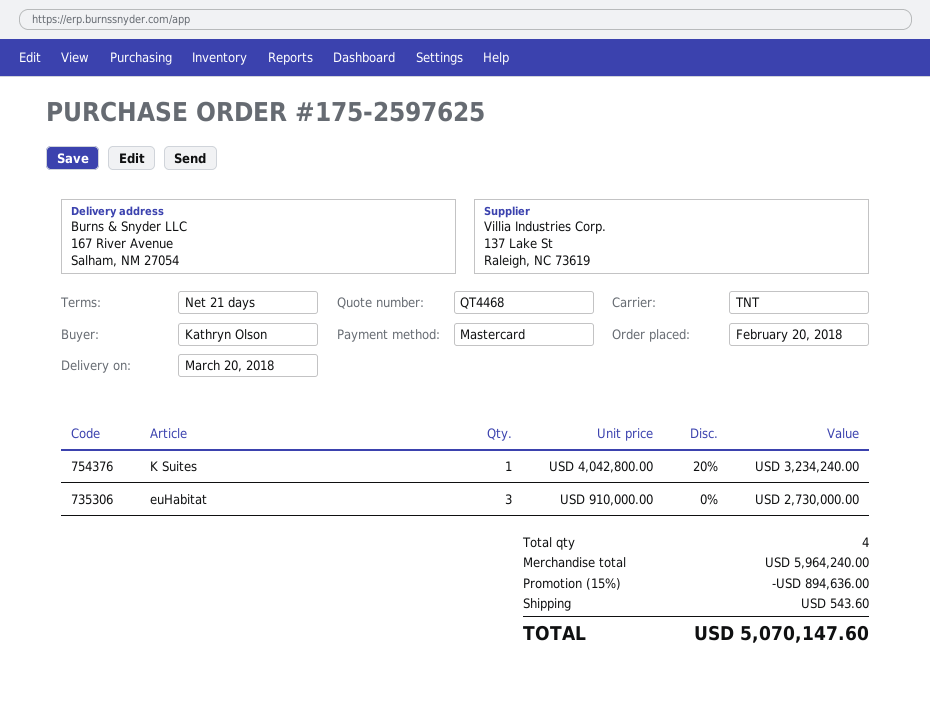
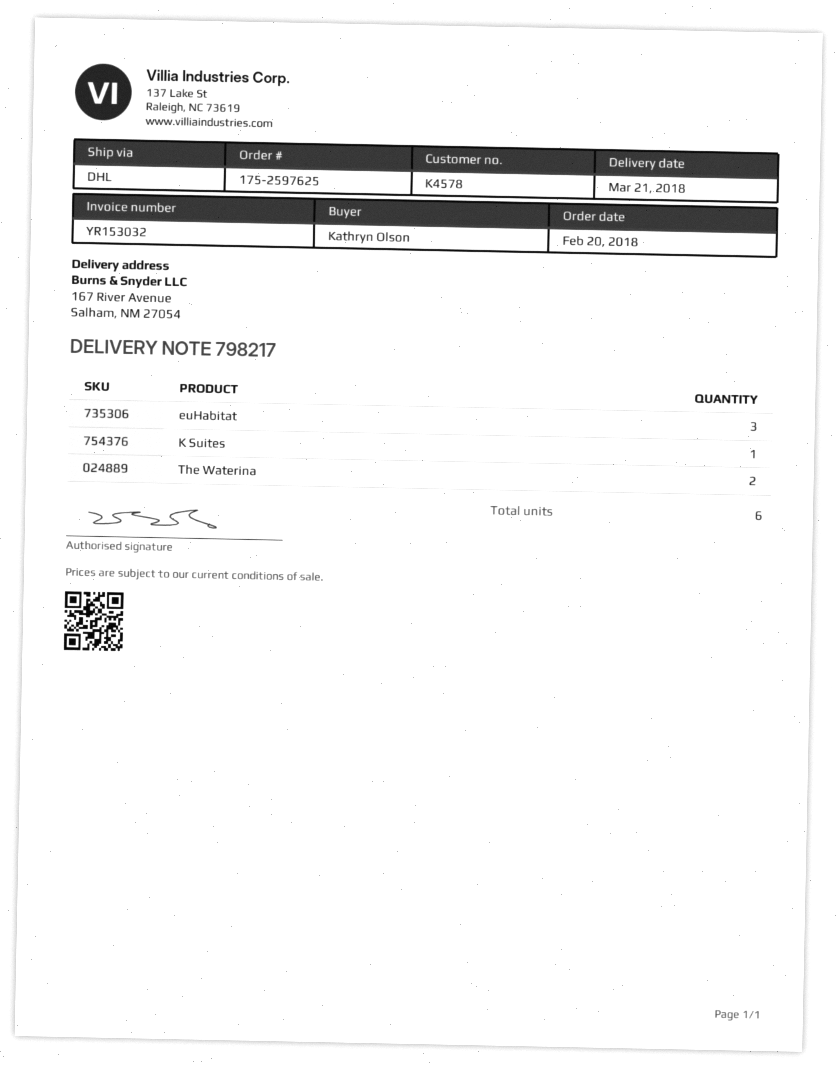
delivery date: 2018-03-20 -> 2018-03-21
shipping method: TNT -> DHL
The Waterina: none -> 2
total quantity: 4 -> 6

